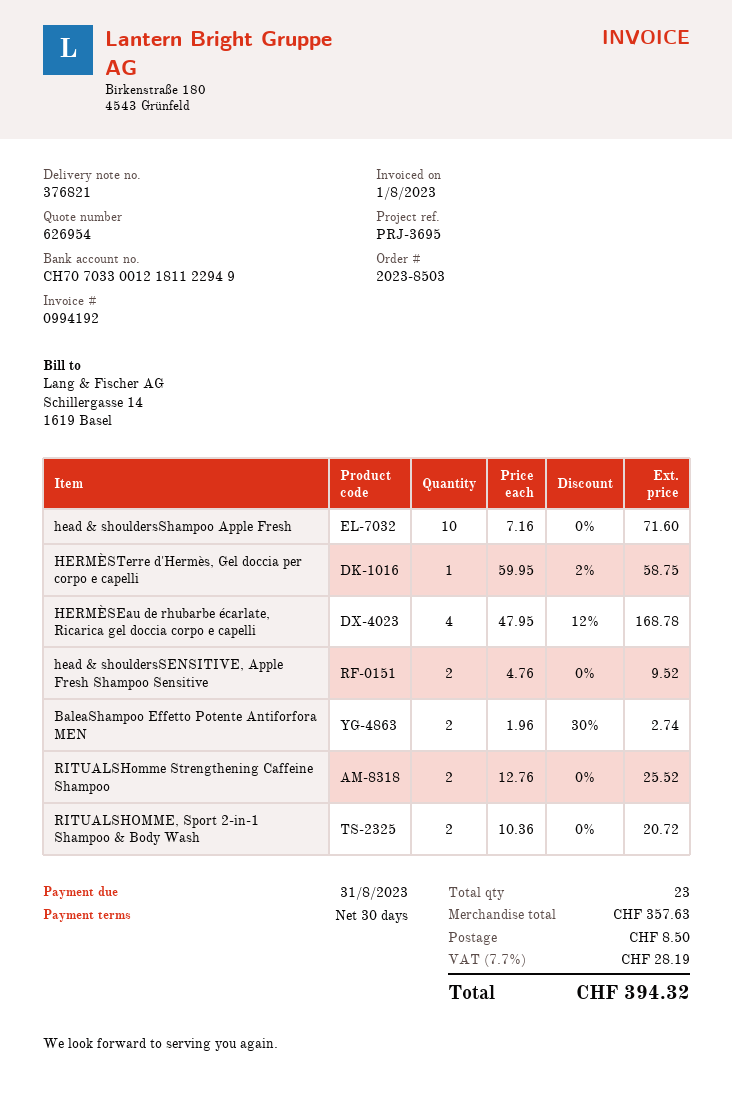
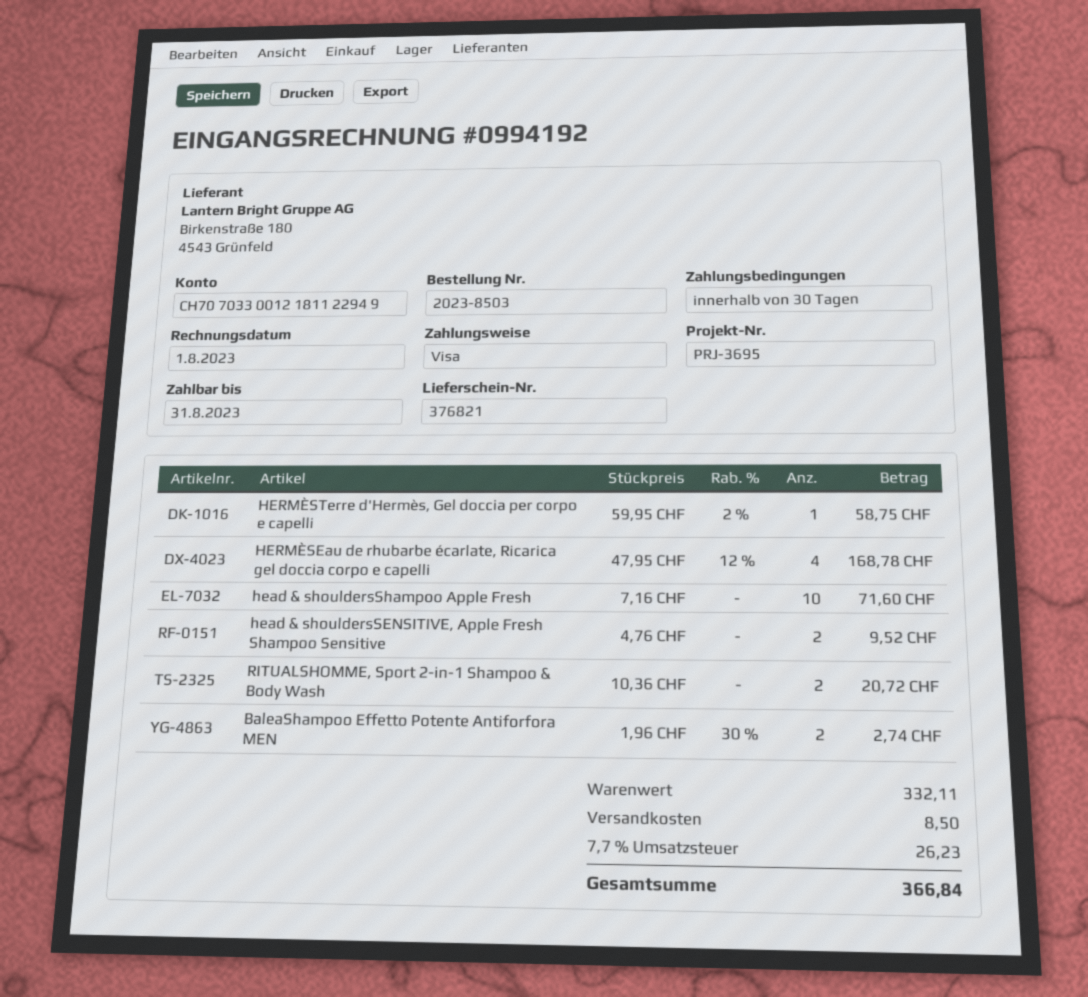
RITUALSHomme Strengthening Caffeine Shampoo: 2 x 12.76 = 25.52 -> none
subtotal: 357.63 -> 332.11
tax: 7.7% = 28.19 -> 7.7% = 26.23
total: 394.32 -> 366.84

